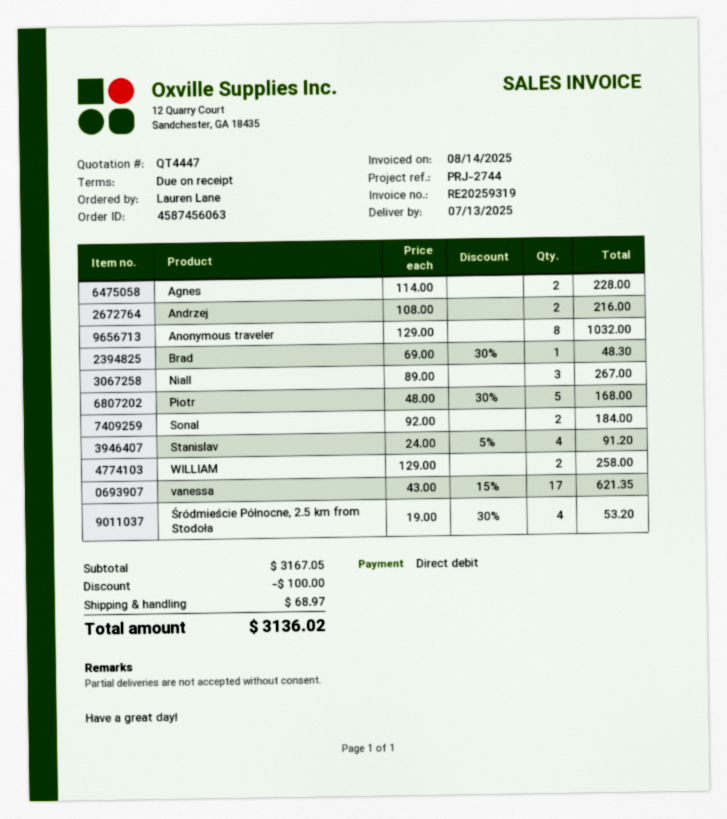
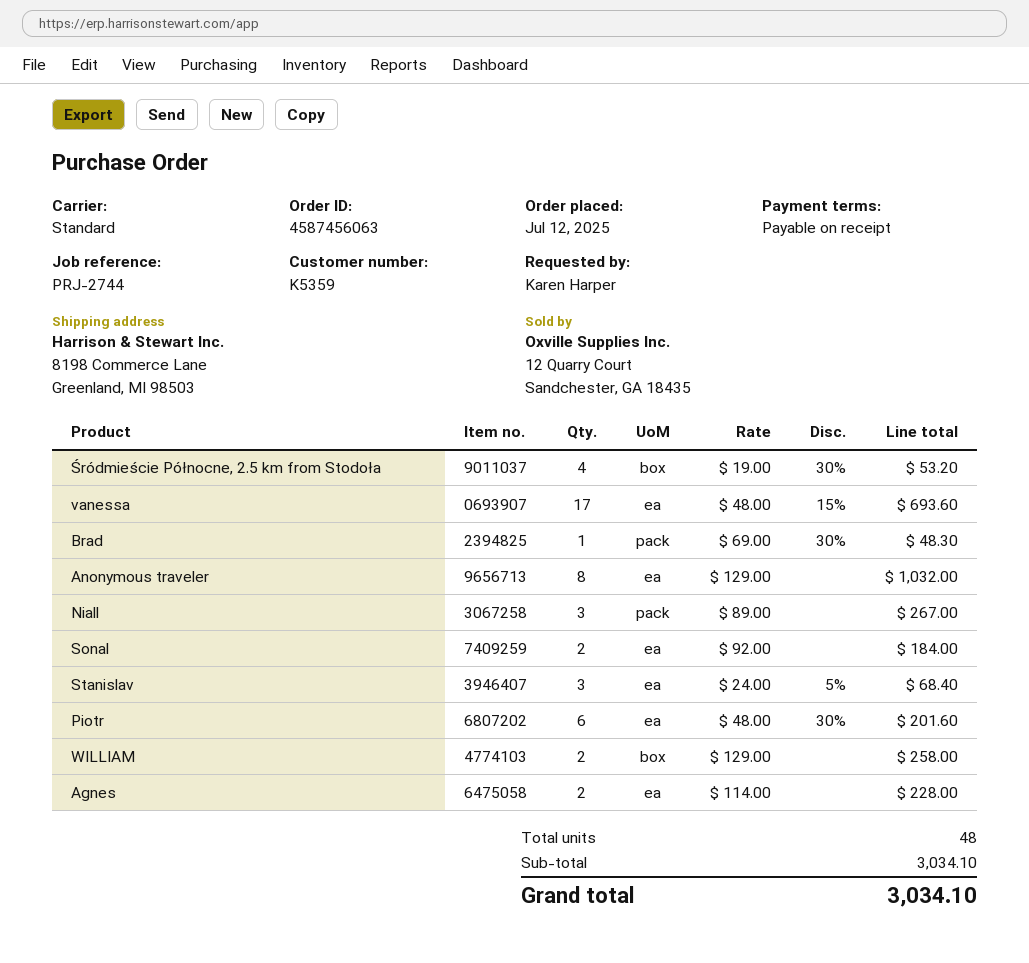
ordered by: Lauren Lane -> Karen Harper
Andrzej: 2 x 108.00 = 216.00 -> none
Piotr: 5 x 48.00 - 30% = 168.00 -> 6 x 48.00 - 30% = 201.60
Stanislav: 4 x 24.00 - 5% = 91.20 -> 3 x 24.00 - 5% = 68.40
vanessa: 17 x 43.00 - 15% = 621.35 -> 17 x 48.00 - 15% = 693.60
subtotal: 3167.05 -> 3034.10
discount: 100.00 -> none
shipping: 68.97 -> none
total: 3136.02 -> 3034.10

